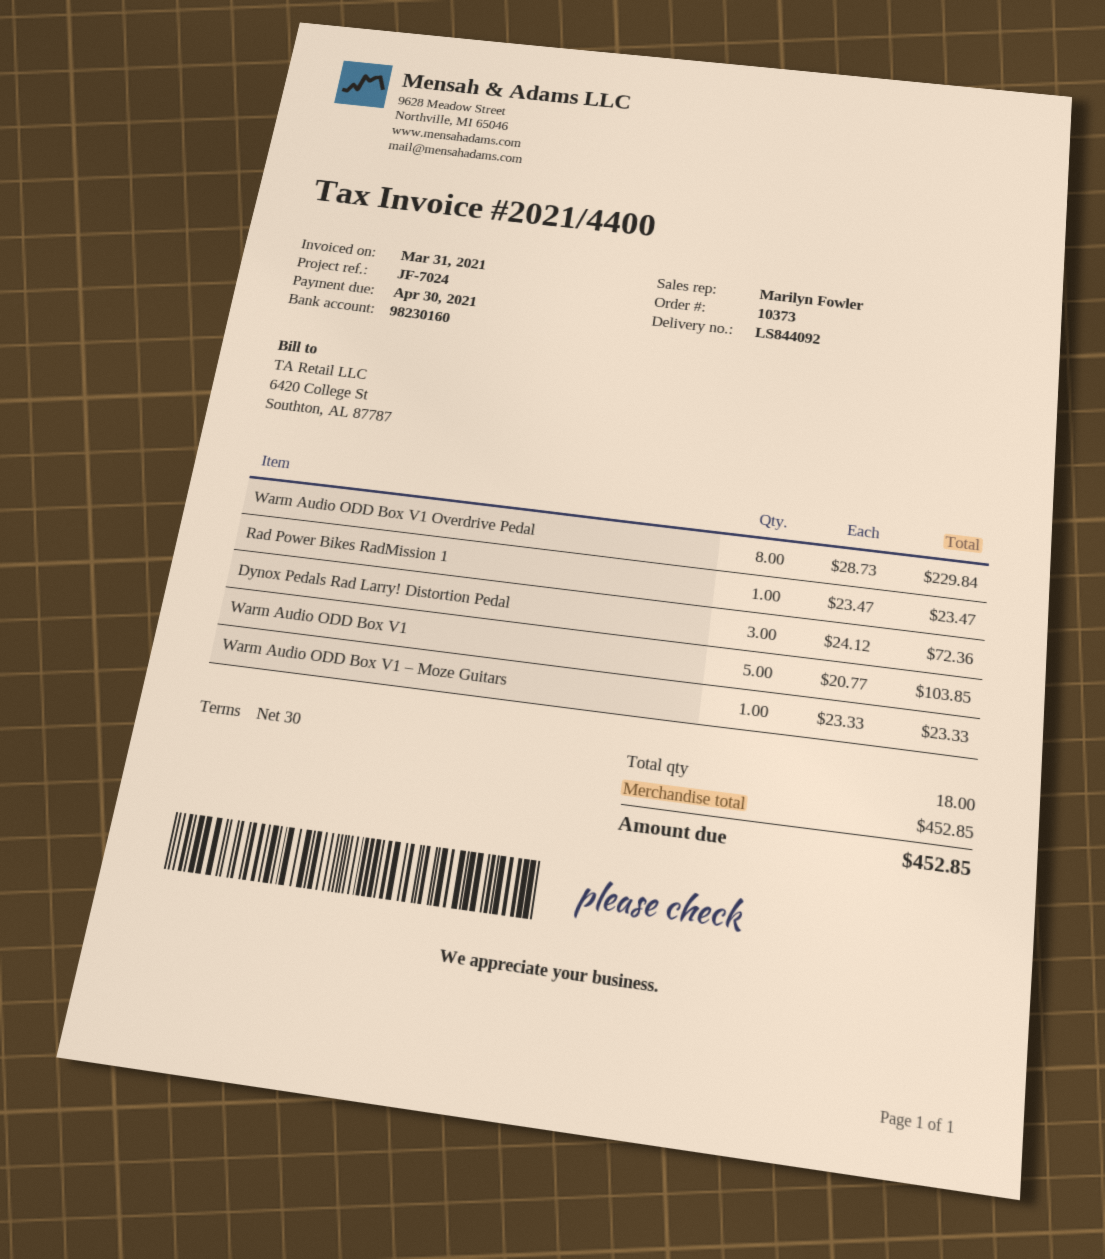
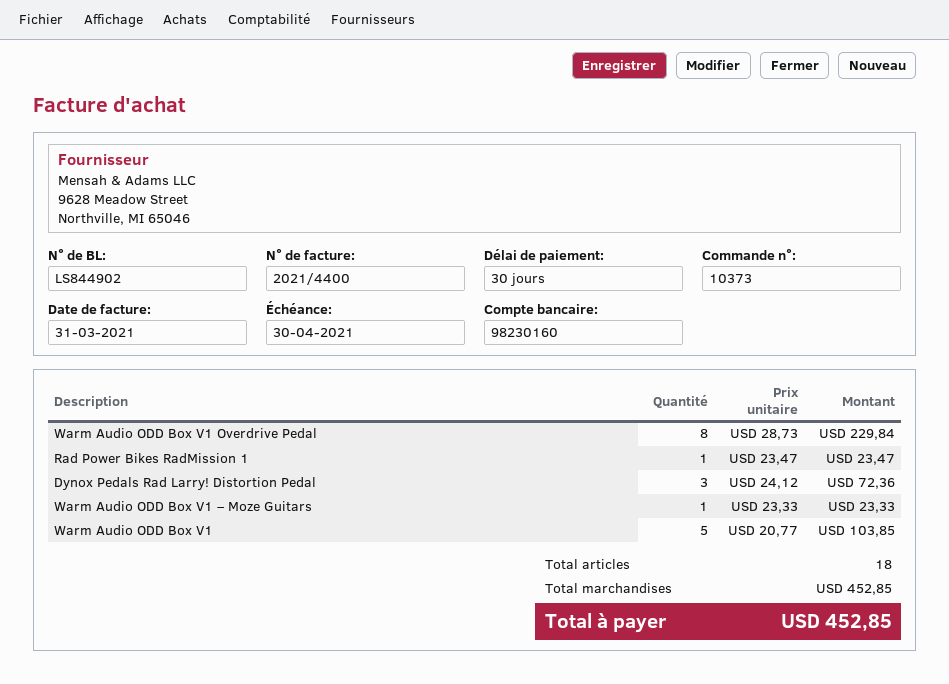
delivery note number: LS844092 -> LS844902

